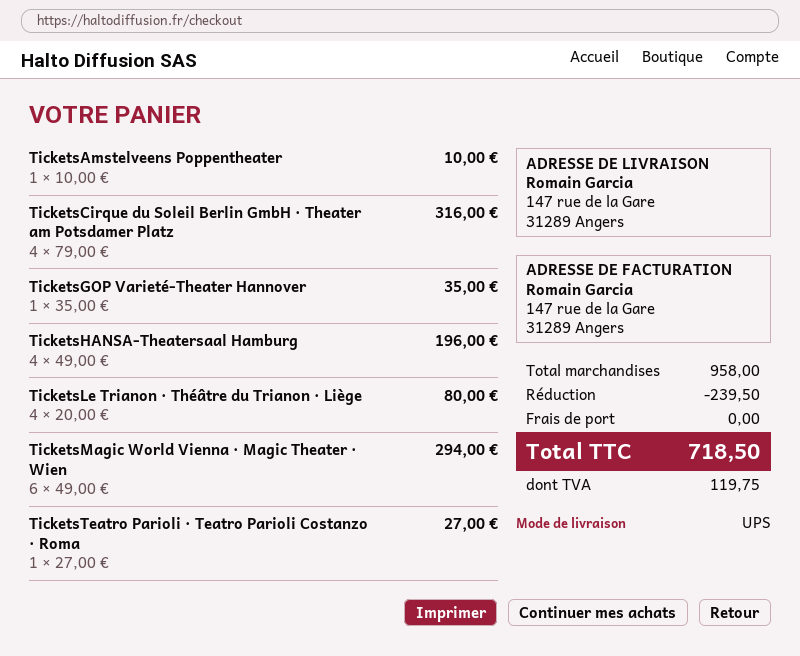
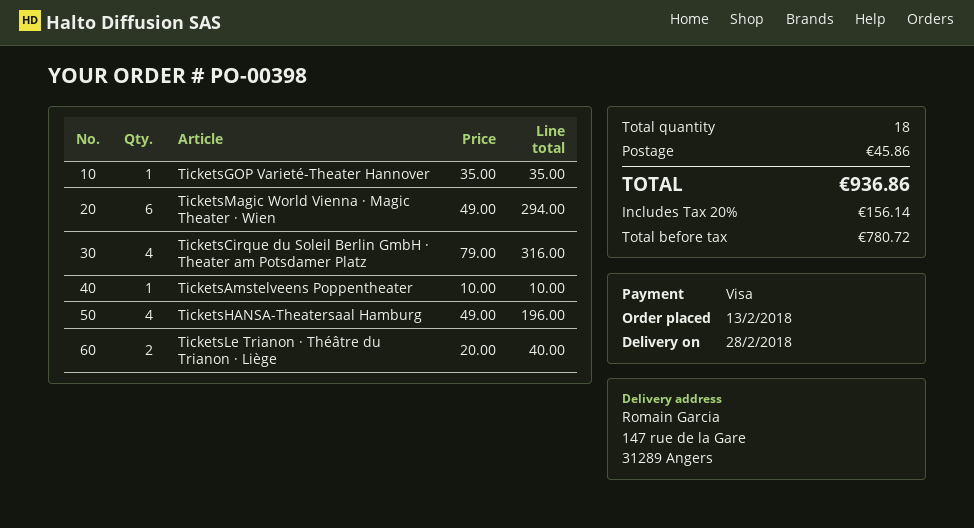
TicketsLe Trianon · Théâtre du Trianon · Liège: 4 x 20.00 = 80.00 -> 2 x 20.00 = 40.00
TicketsTeatro Parioli · Teatro Parioli Costanzo · Roma: 1 x 27.00 = 27.00 -> none
discount: 239.50 -> none
shipping: 0.00 -> 45.86
tax: 119.75 -> 156.14
total: 718.50 -> 936.86

